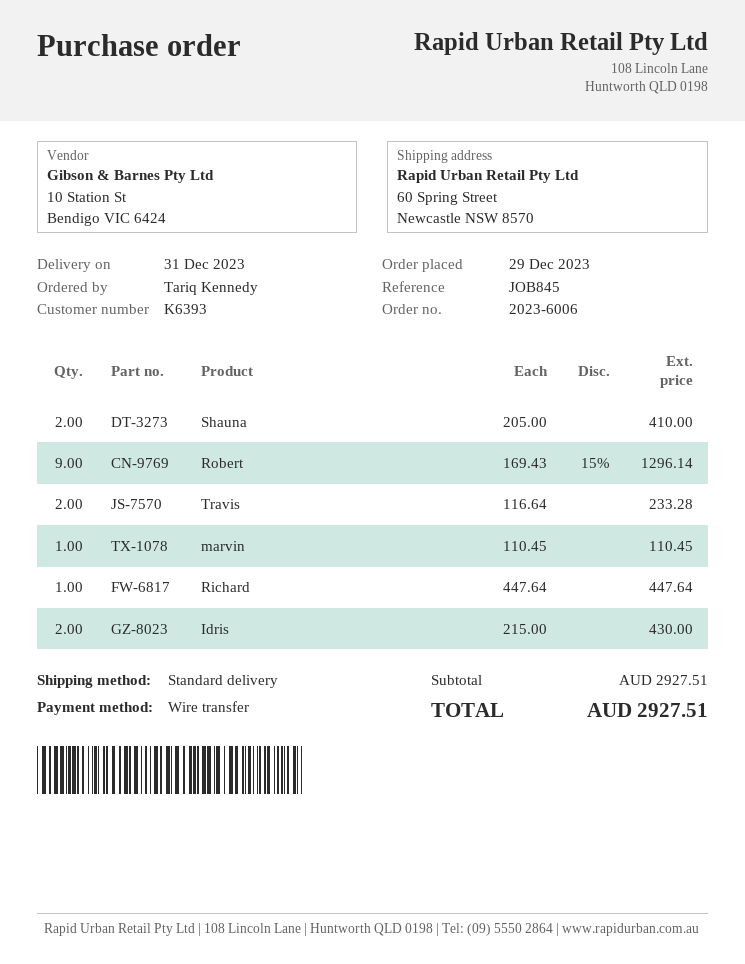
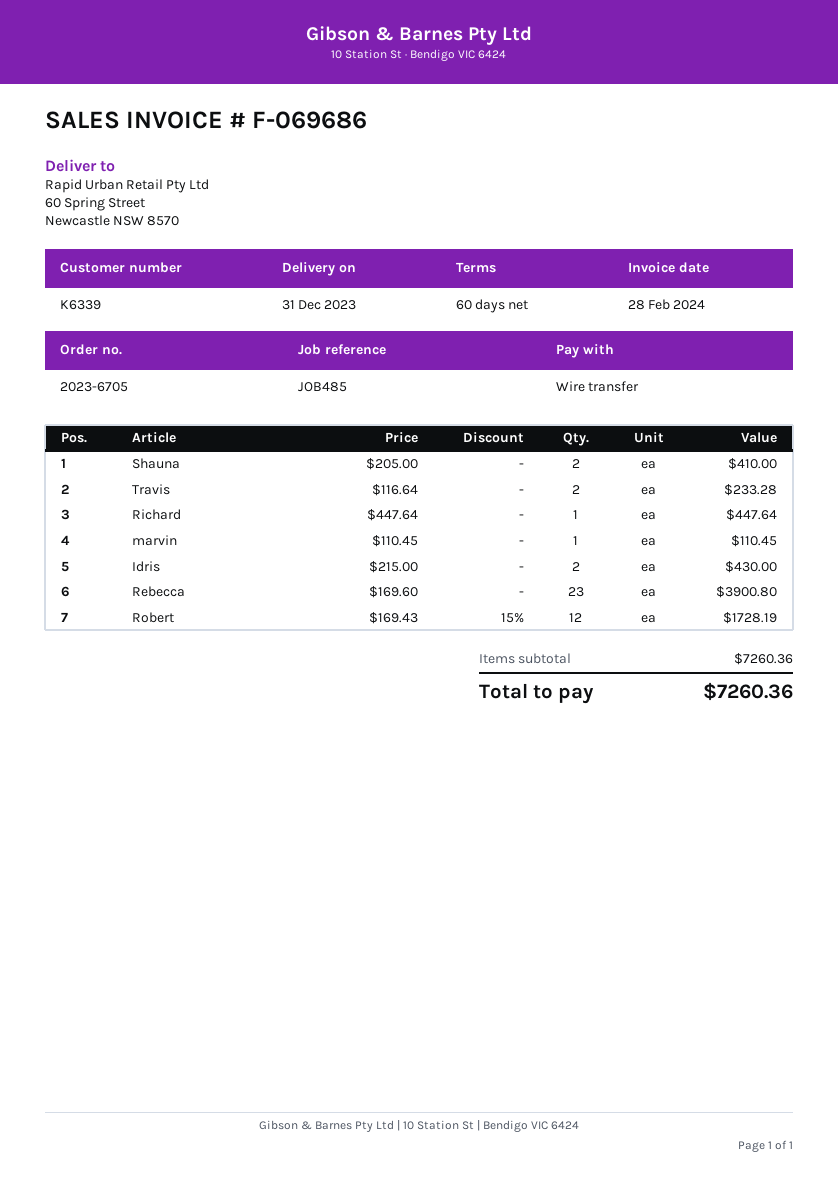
order number: 2023-6006 -> 2023-6705
customer number: K6393 -> K6339
reference: JOB845 -> JOB485
Robert: 9 x 169.43 - 15% = 1296.14 -> 12 x 169.43 - 15% = 1728.19
Rebecca: none -> 23 x 169.60 = 3900.80
subtotal: 2927.51 -> 7260.36
total: 2927.51 -> 7260.36

